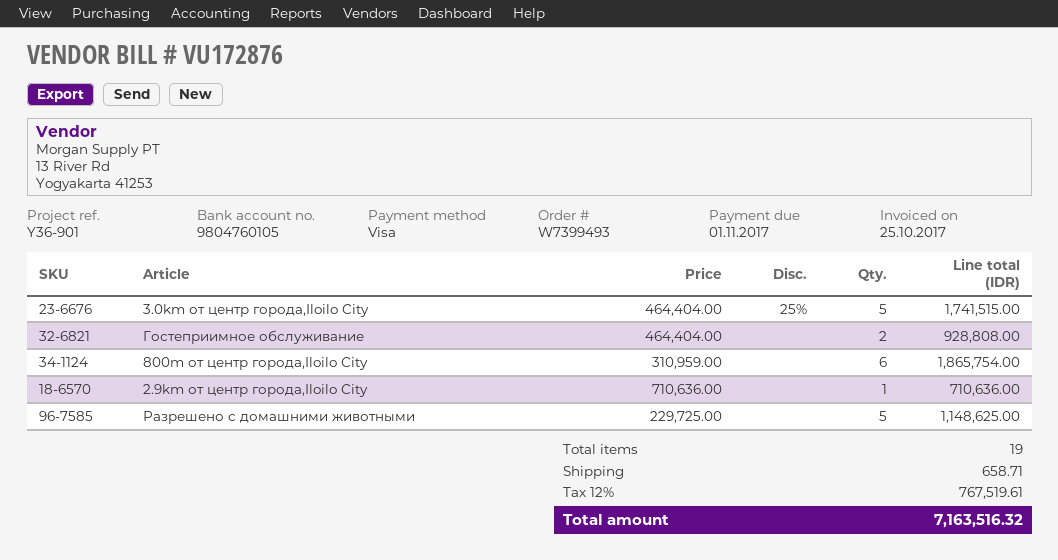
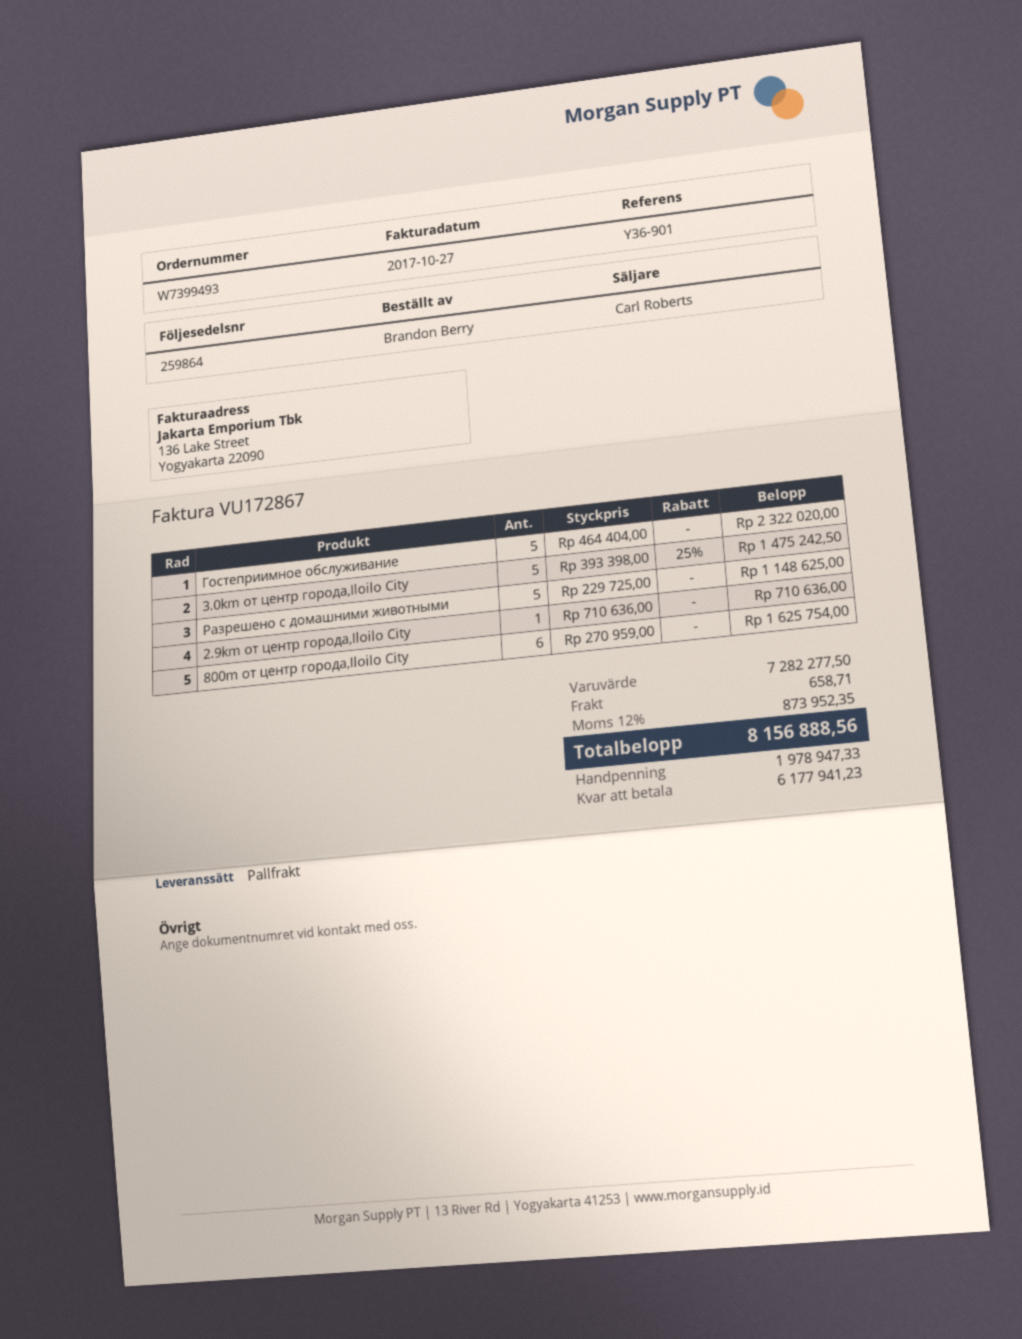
invoice number: VU172876 -> VU172867
invoice date: 2017-10-25 -> 2017-10-27
3.0km от центр города,Iloilo City: 5 x 464404.00 - 25% = 1741515.00 -> 5 x 393398.00 - 25% = 1475242.50
Гостеприимное обслуживание: 2 x 464404.00 = 928808.00 -> 5 x 464404.00 = 2322020.00
800m от центр города,Iloilo City: 6 x 310959.00 = 1865754.00 -> 6 x 270959.00 = 1625754.00
tax: 12% = 767519.61 -> 12% = 873952.35
total: 7163516.32 -> 8156888.56

